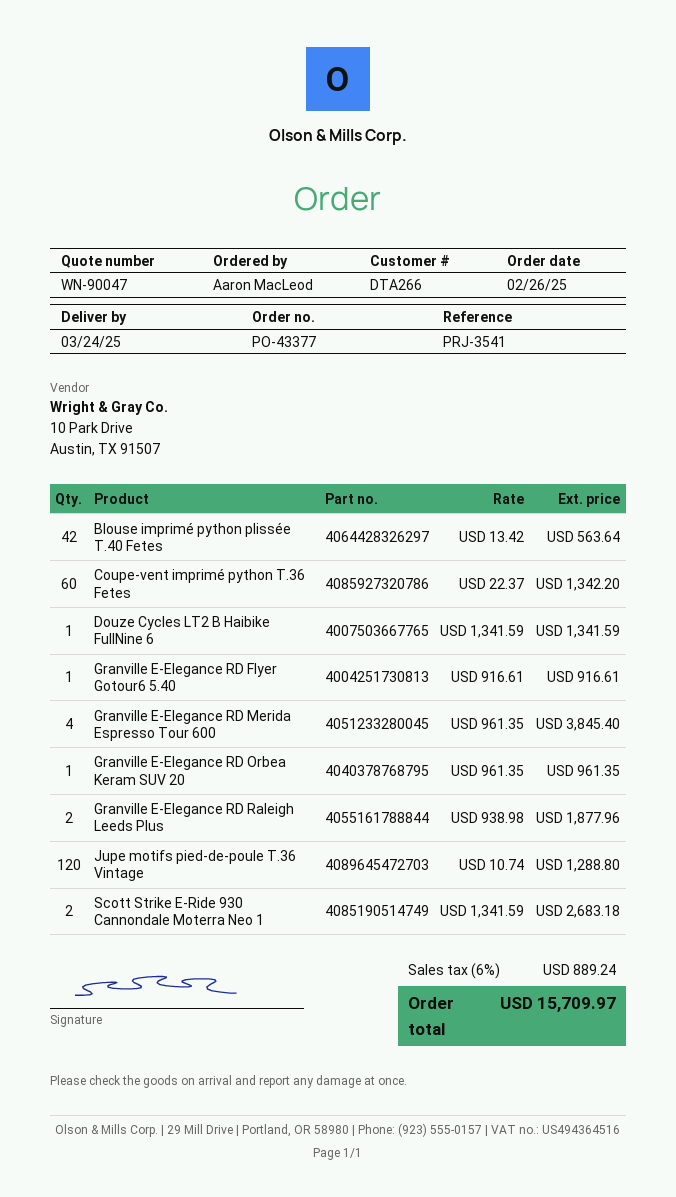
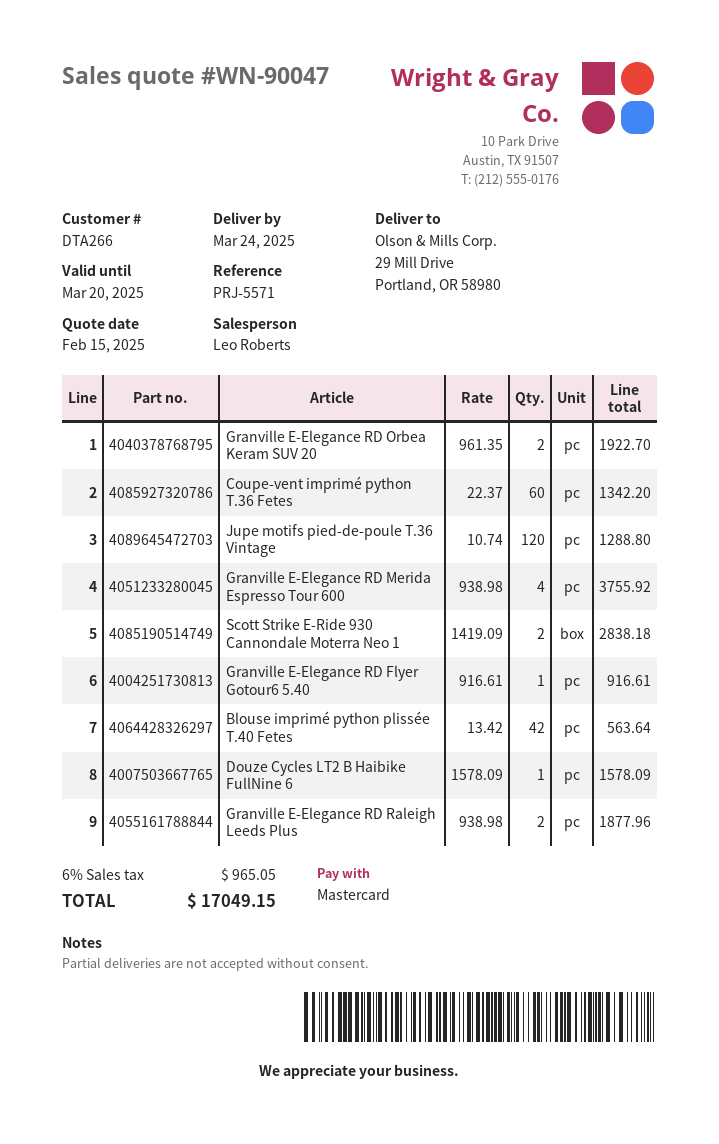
reference: PRJ-3541 -> PRJ-5571
Douze Cycles LT2 B Haibike FullNine 6: 1 x 1341.59 = 1341.59 -> 1 x 1578.09 = 1578.09
Granville E-Elegance RD Merida Espresso Tour 600: 4 x 961.35 = 3845.40 -> 4 x 938.98 = 3755.92
Granville E-Elegance RD Orbea Keram SUV 20: 1 x 961.35 = 961.35 -> 2 x 961.35 = 1922.70
Scott Strike E-Ride 930 Cannondale Moterra Neo 1: 2 x 1341.59 = 2683.18 -> 2 x 1419.09 = 2838.18
tax: 6% = 889.24 -> 6% = 965.05
total: 15709.97 -> 17049.15

